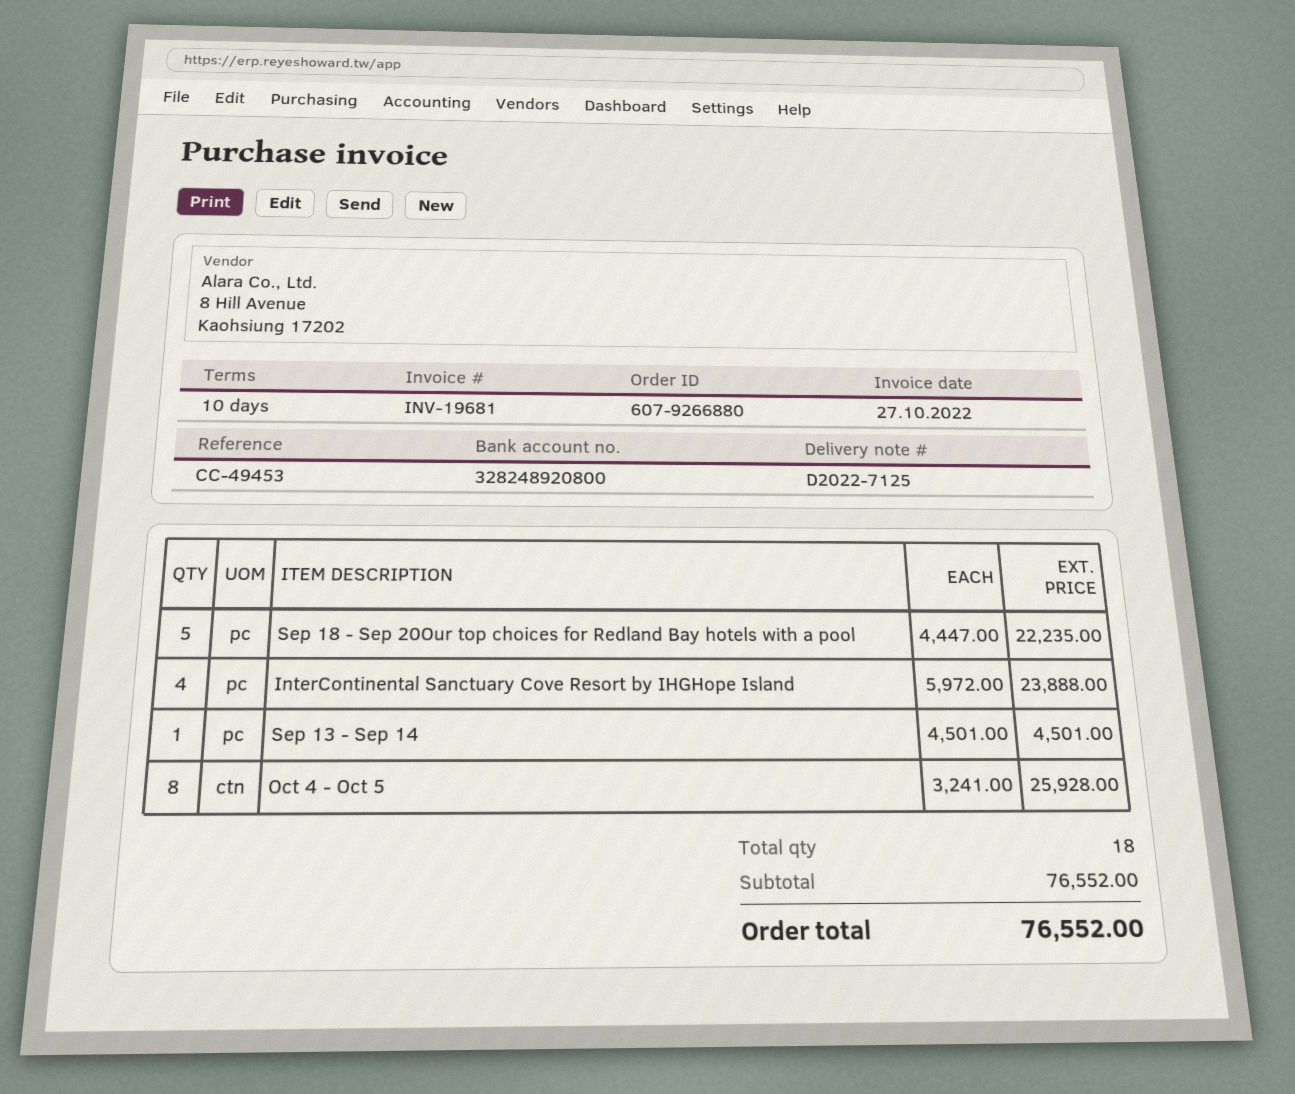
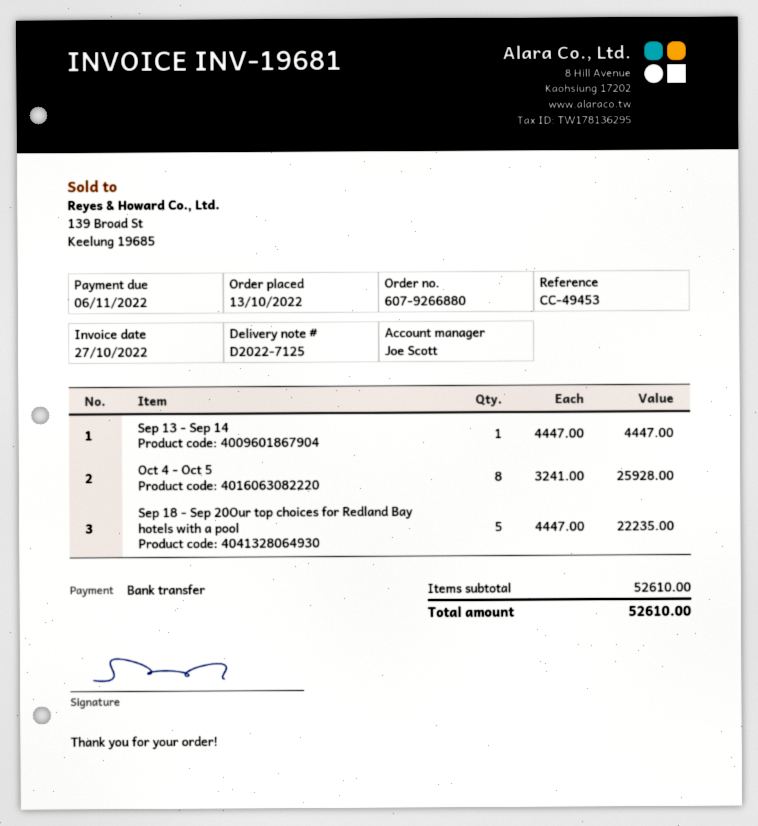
InterContinental Sanctuary Cove Resort by IHGHope Island: 4 x 5972.00 = 23888.00 -> none
Sep 13 - Sep 14: 1 x 4501.00 = 4501.00 -> 1 x 4447.00 = 4447.00
subtotal: 76552.00 -> 52610.00
total: 76552.00 -> 52610.00

